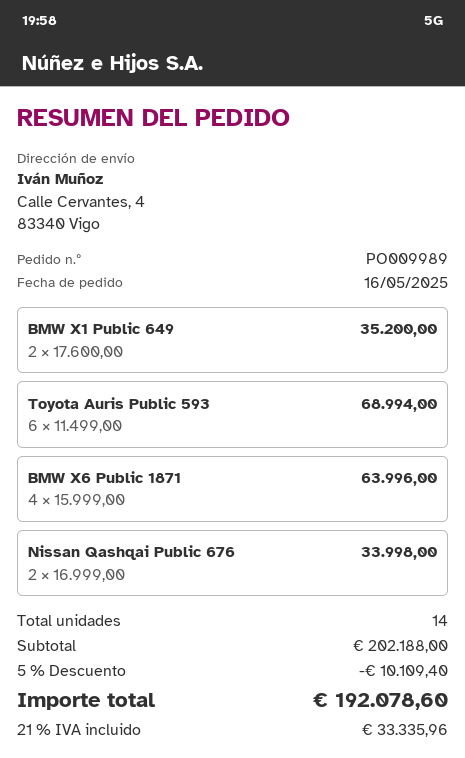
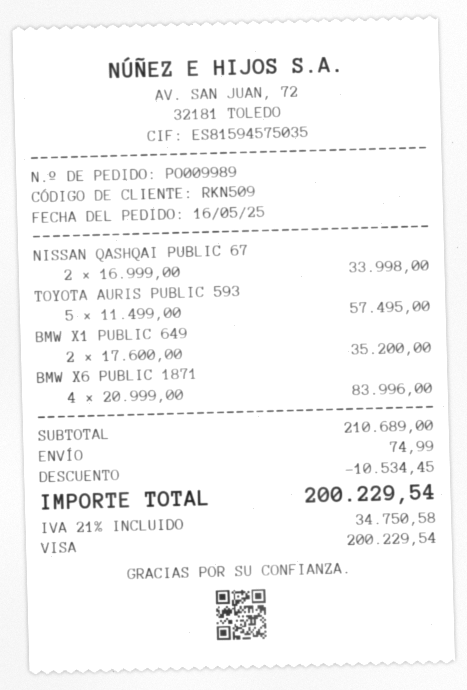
Toyota Auris Public 593: 6 x 11499.00 = 68994.00 -> 5 x 11499.00 = 57495.00
BMW X6 Public 1871: 4 x 15999.00 = 63996.00 -> 4 x 20999.00 = 83996.00
subtotal: 202188.00 -> 210689.00
discount: 10109.40 -> 10534.45
shipping: none -> 74.99
tax: 21% = 33335.96 -> 21% = 34750.58
total: 192078.60 -> 200229.54

